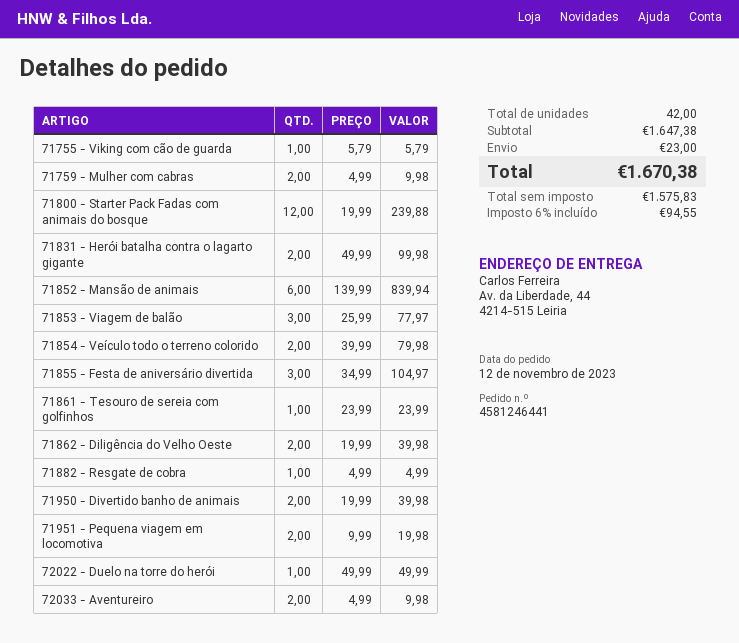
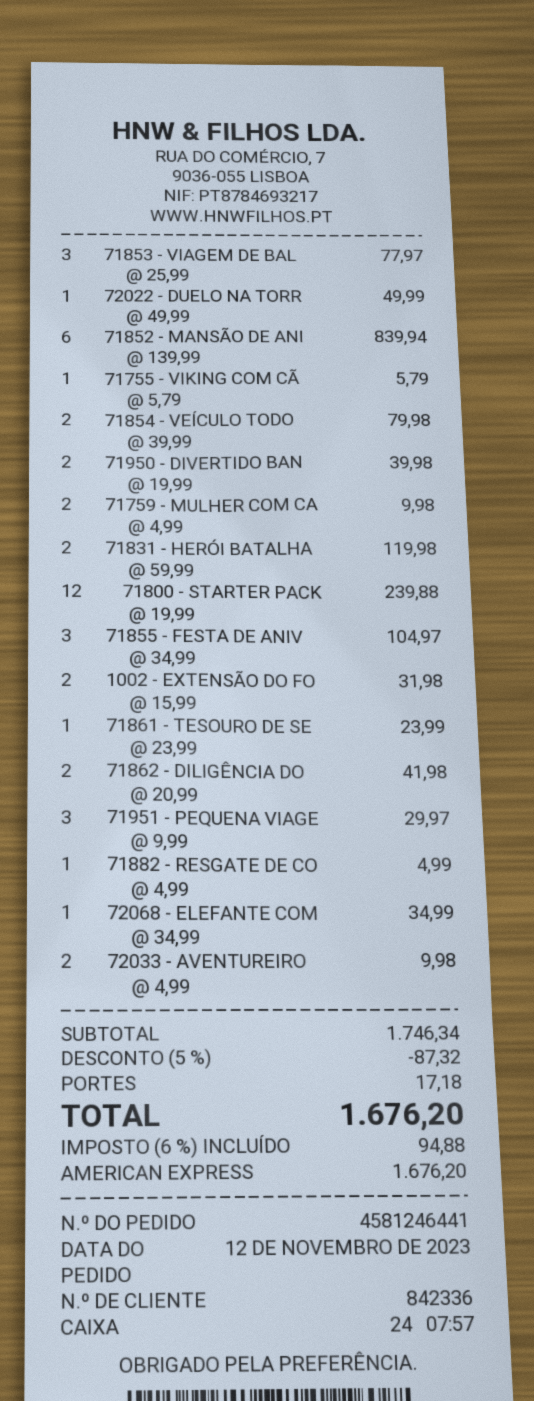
71831 - Herói batalha contra o lagarto gigante: 2 x 49.99 = 99.98 -> 2 x 59.99 = 119.98
71862 - Diligência do Velho Oeste: 2 x 19.99 = 39.98 -> 2 x 20.99 = 41.98
71951 - Pequena viagem em locomotiva: 2 x 9.99 = 19.98 -> 3 x 9.99 = 29.97
1002 - EXTENSÃO DO FO: none -> 2 x 15.99 = 31.98
72068 - ELEFANTE COM: none -> 1 x 34.99 = 34.99
subtotal: 1647.38 -> 1746.34
discount: none -> 5% = 87.32
shipping: 23.00 -> 17.18
tax: 6% = 94.55 -> 6% = 94.88
total: 1670.38 -> 1676.20

